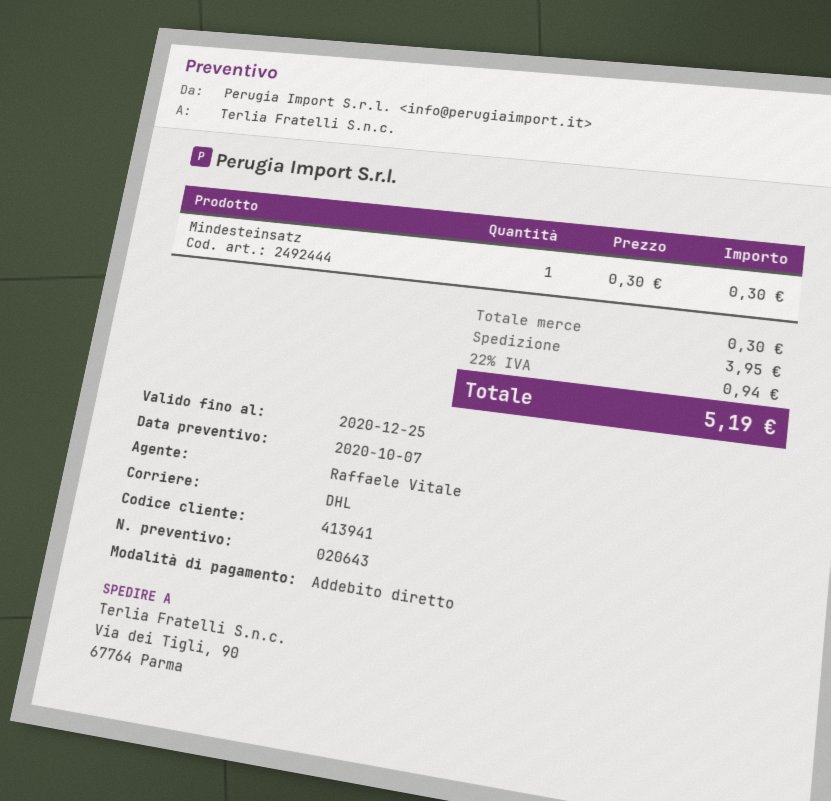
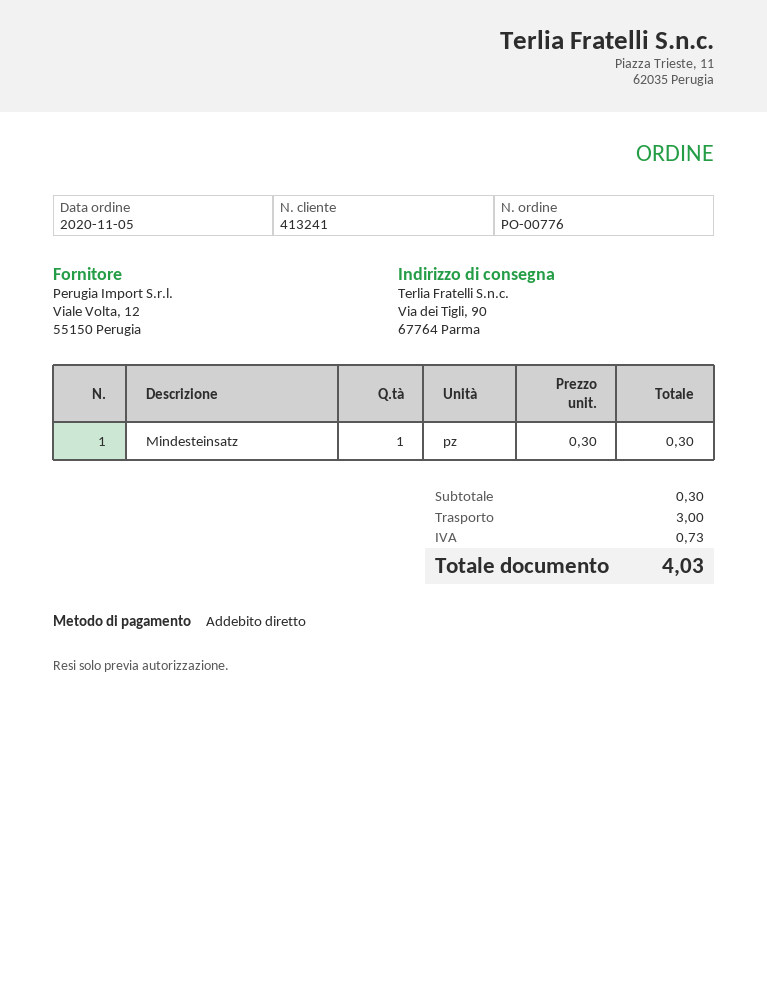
customer number: 413941 -> 413241
shipping: 3.95 -> 3.00
tax: 0.94 -> 0.73
total: 5.19 -> 4.03

